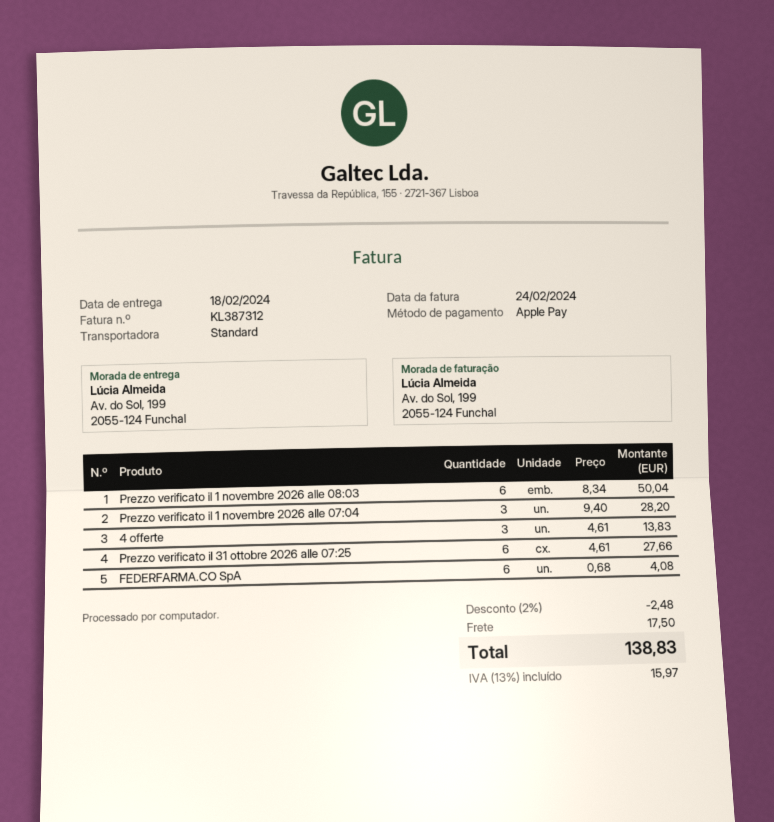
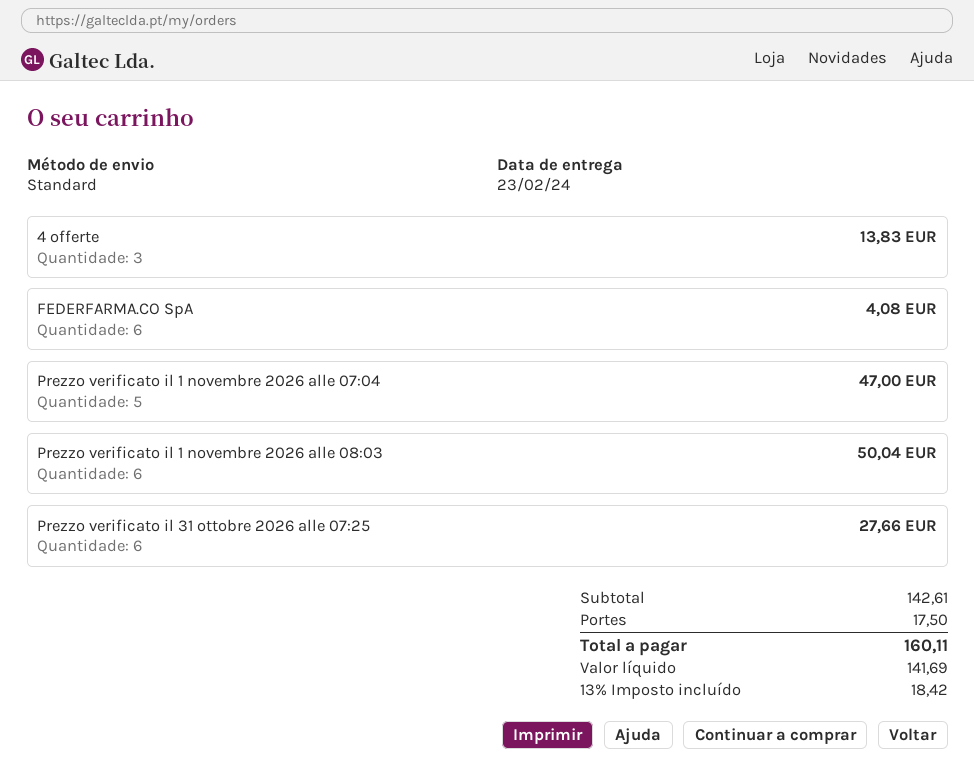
delivery date: 2024-02-18 -> 2024-02-23
Prezzo verificato il 1 novembre 2026 alle 07:04: 3 for 28.20 -> 5 for 47.00
discount: 2% = 2.48 -> none
tax: 13% = 15.97 -> 13% = 18.42
total: 138.83 -> 160.11

